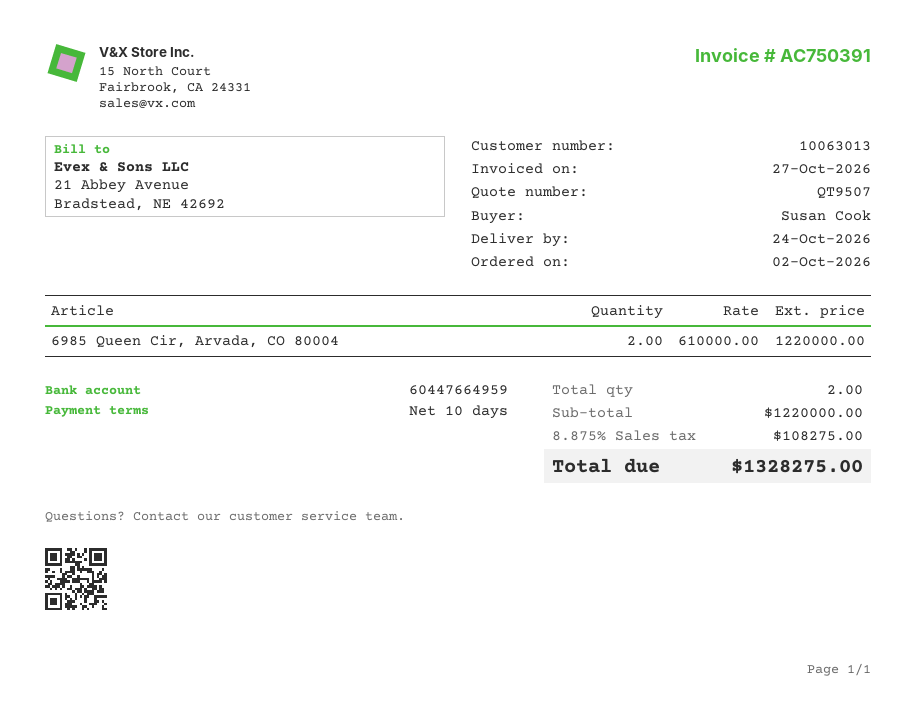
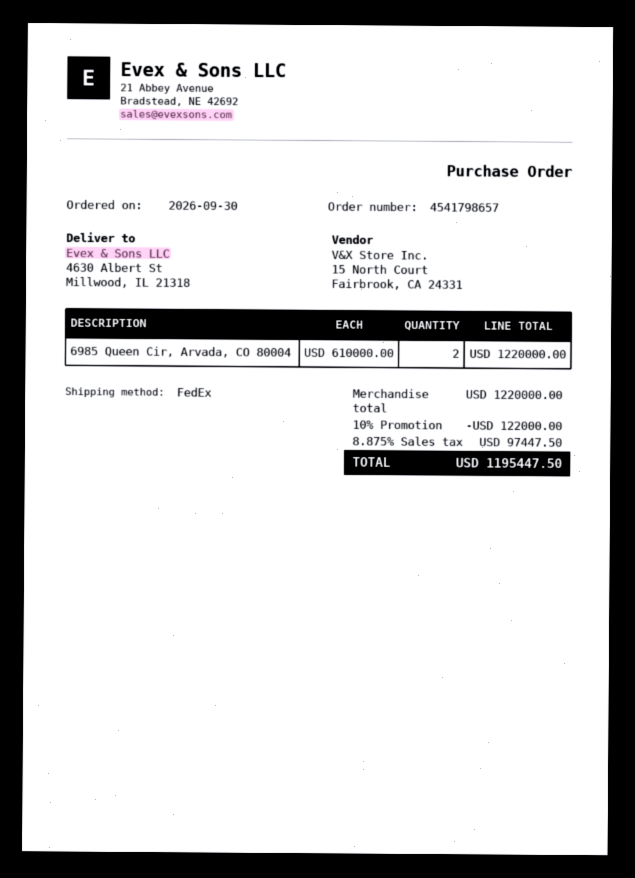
order date: 2026-10-02 -> 2026-09-30
discount: none -> 10% = 122000.00
tax: 8.875% = 108275.00 -> 8.875% = 97447.50
total: 1328275.00 -> 1195447.50

